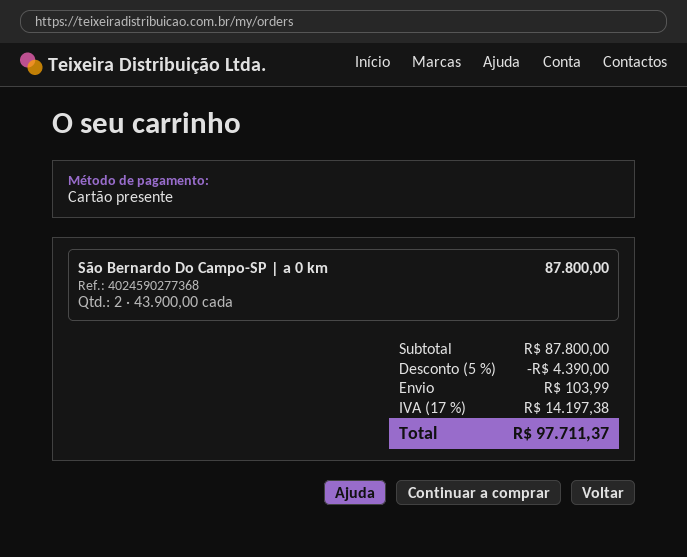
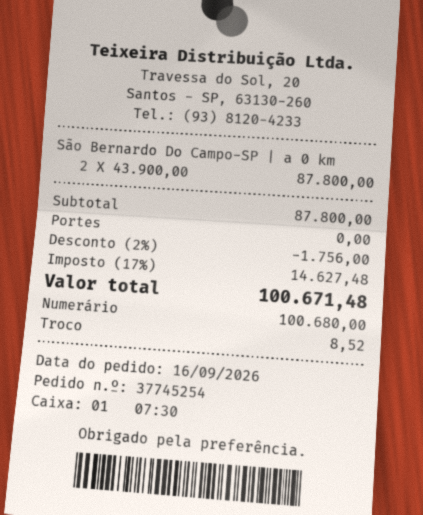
payment method: gift card -> cash
discount: 5% = 4390.00 -> 2% = 1756.00
shipping: 103.99 -> 0.00
tax: 17% = 14197.38 -> 17% = 14627.48
total: 97711.37 -> 100671.48

